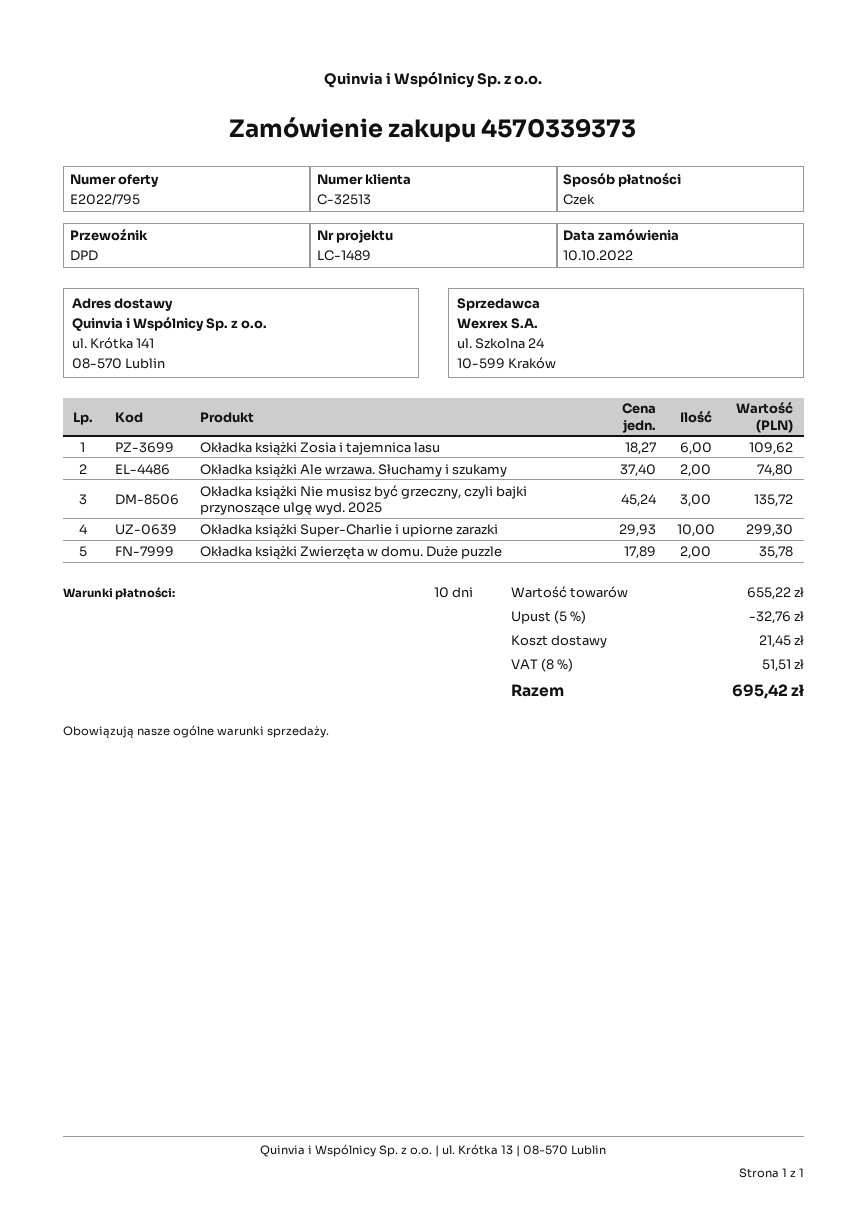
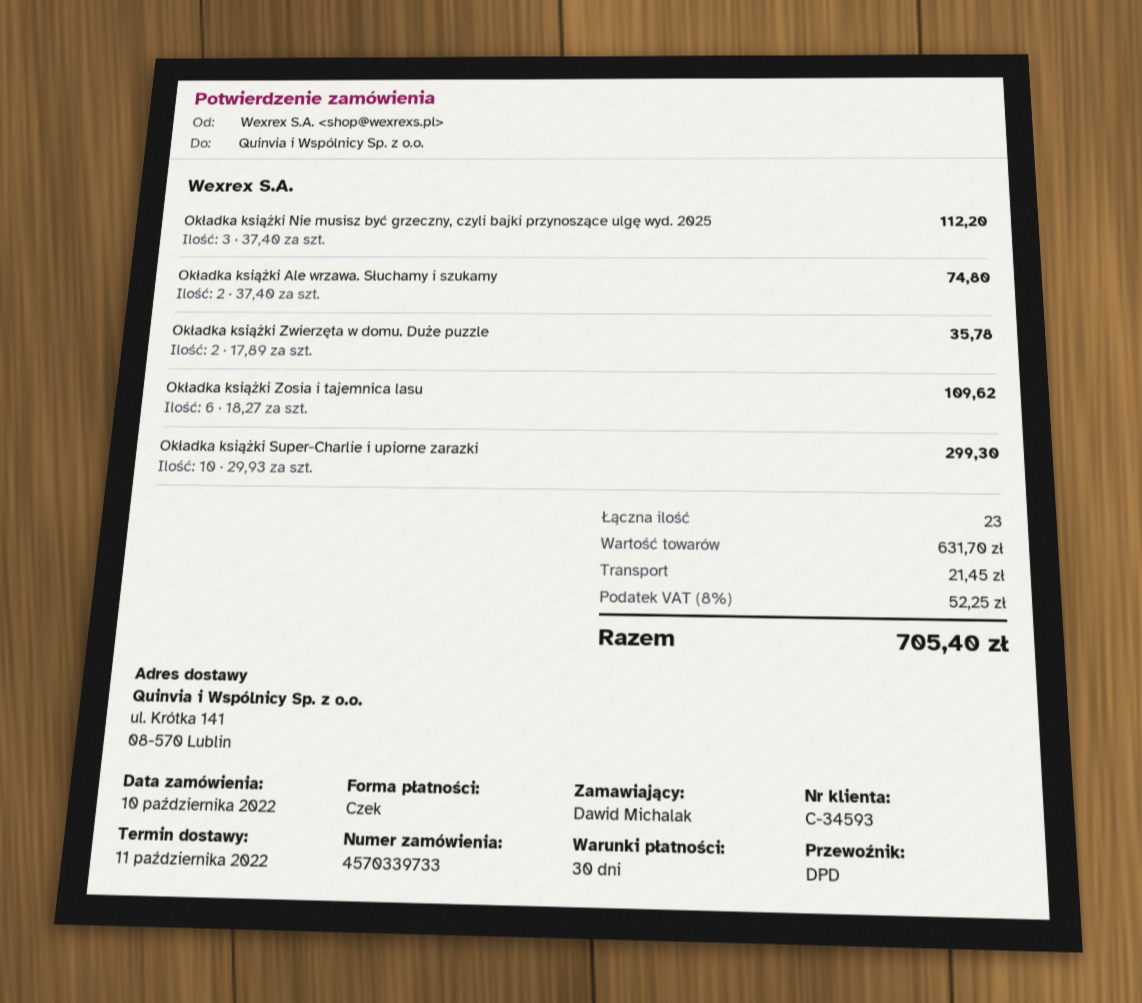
order number: 4570339373 -> 4570339733
payment terms: 10 days -> 30 days
customer number: C-32513 -> C-34593
Okładka książki Nie musisz być grzeczny, czyli bajki przynoszące ulgę wyd. 2025: 3 x 45.24 = 135.72 -> 3 x 37.40 = 112.20
subtotal: 655.22 -> 631.70
discount: 5% = 32.76 -> none
tax: 8% = 51.51 -> 8% = 52.25
total: 695.42 -> 705.40

